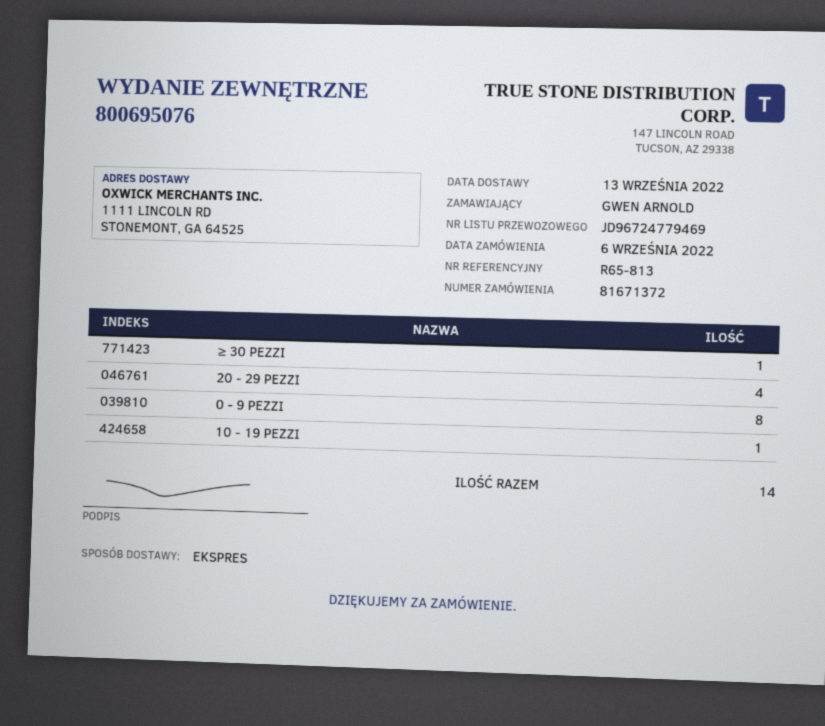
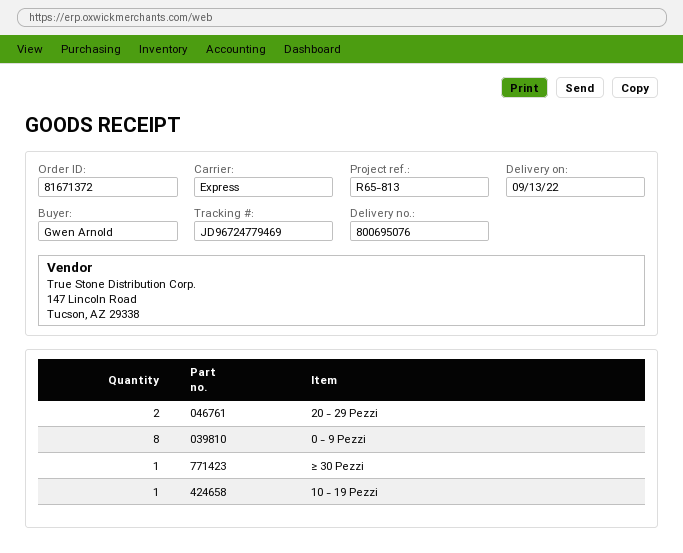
20 - 29 PEZZI: 4 -> 2

